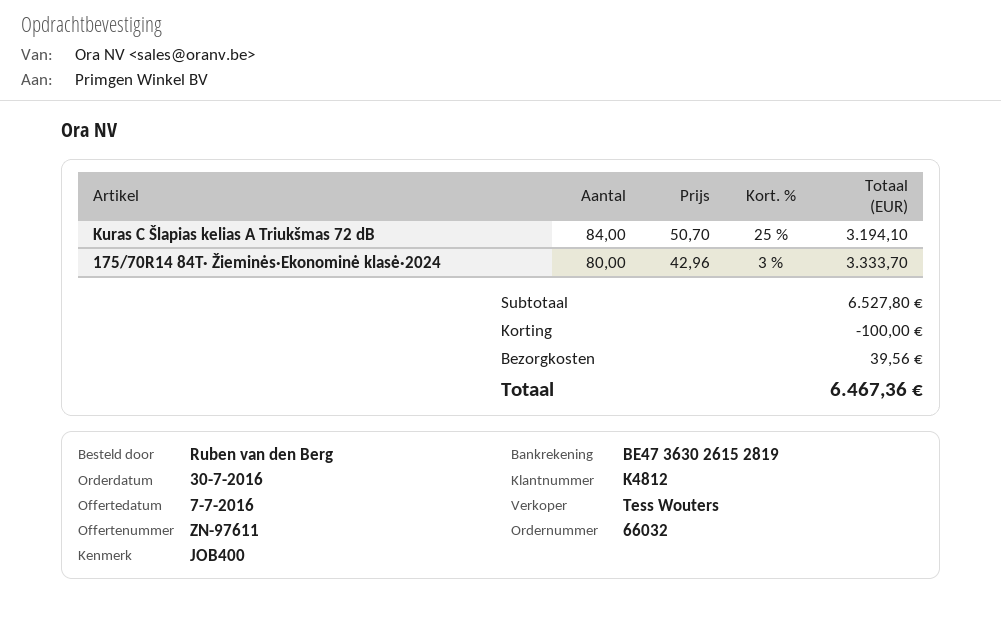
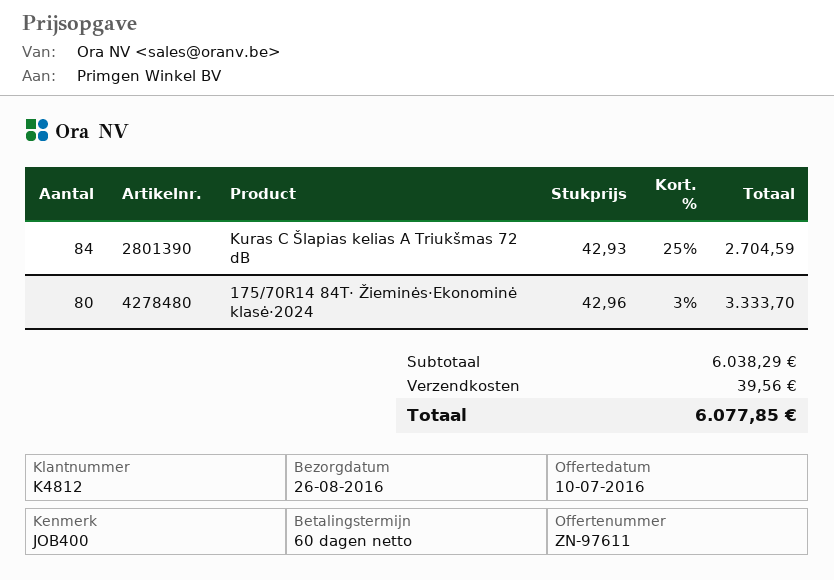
quote date: 2016-07-07 -> 2016-07-10
Kuras C Šlapias kelias A Triukšmas 72 dB: 84 x 50.70 - 25% = 3194.10 -> 84 x 42.93 - 25% = 2704.59
subtotal: 6527.80 -> 6038.29
discount: 100.00 -> none
total: 6467.36 -> 6077.85

